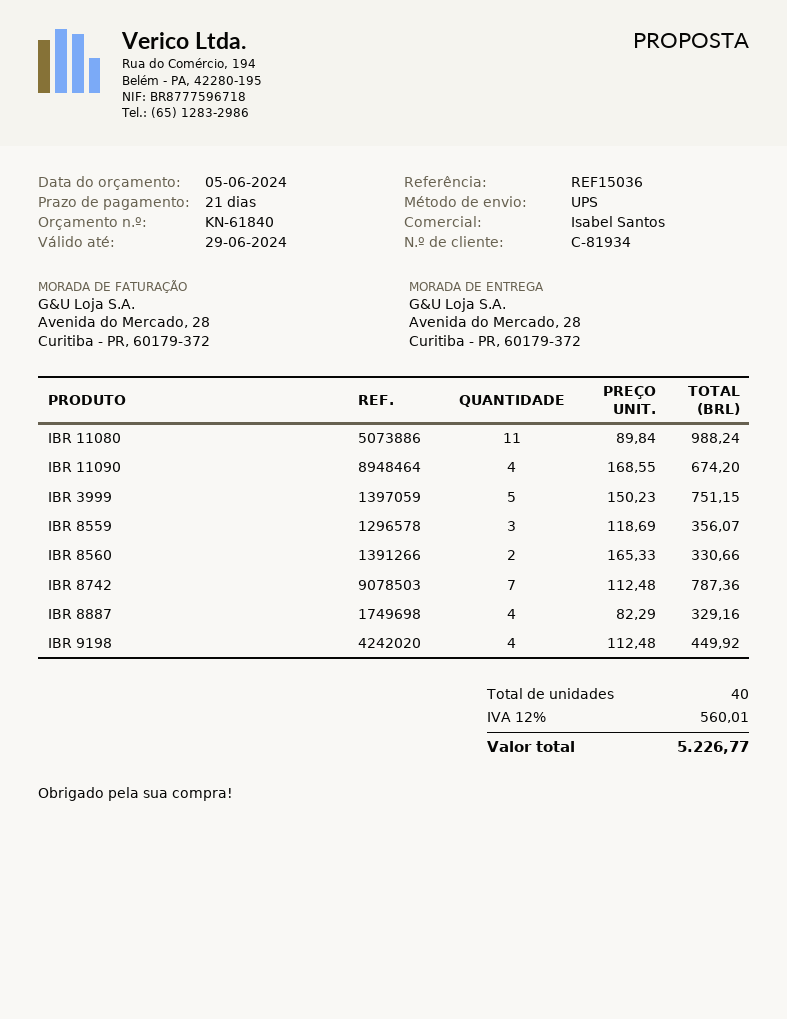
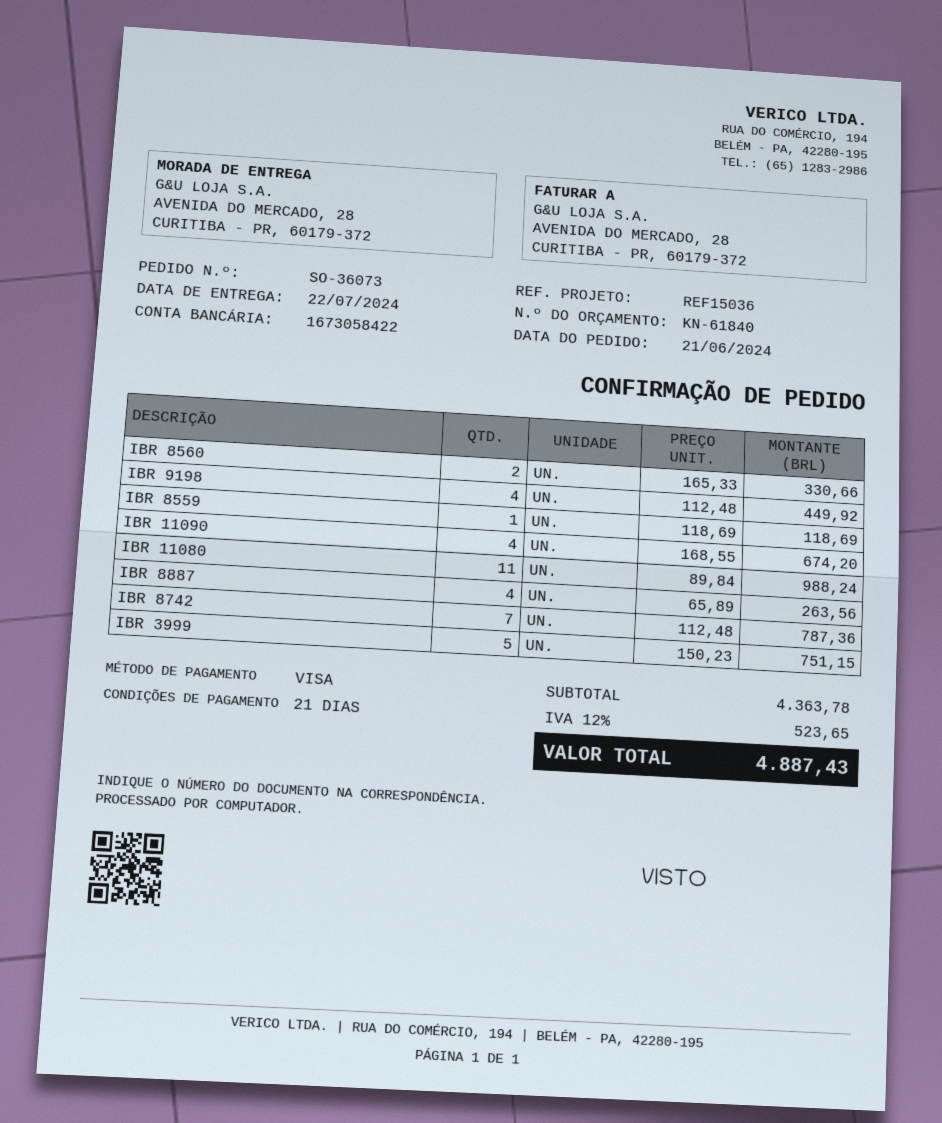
IBR 8559: 3 x 118.69 = 356.07 -> 1 x 118.69 = 118.69
IBR 8887: 4 x 82.29 = 329.16 -> 4 x 65.89 = 263.56
tax: 12% = 560.01 -> 12% = 523.65
total: 5226.77 -> 4887.43

